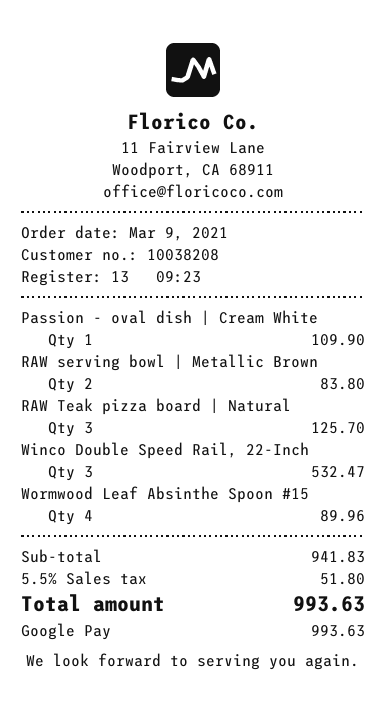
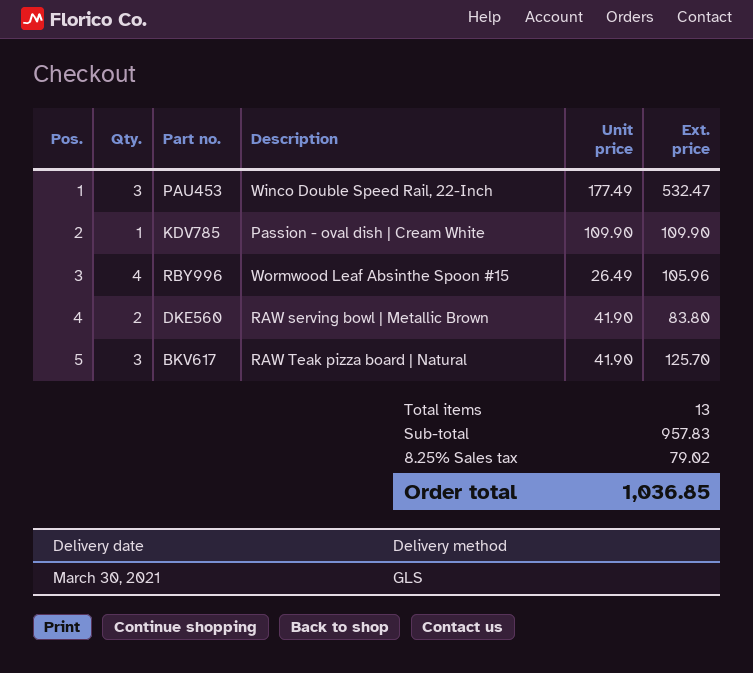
Wormwood Leaf Absinthe Spoon #15: 4 for 89.96 -> 4 for 105.96
subtotal: 941.83 -> 957.83
tax: 5.5% = 51.80 -> 8.25% = 79.02
total: 993.63 -> 1036.85

